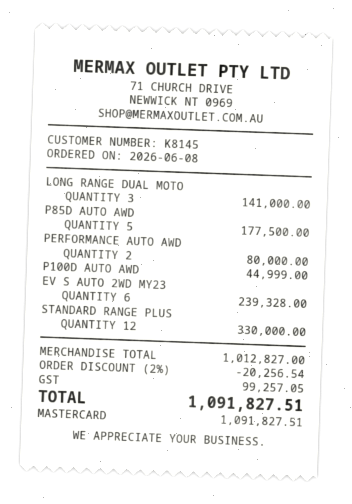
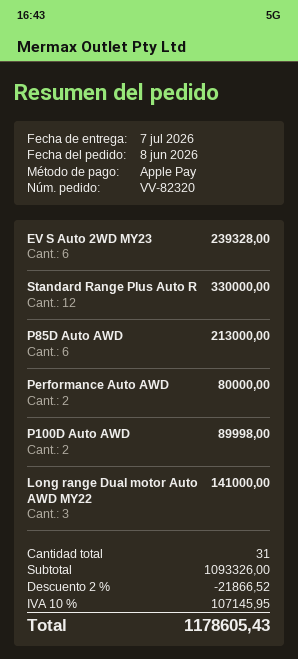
payment method: Mastercard -> Apple Pay
P85D AUTO AWD: 5 for 177500.00 -> 6 for 213000.00
P100D AUTO AWD: 1 for 44999.00 -> 2 for 89998.00
subtotal: 1012827.00 -> 1093326.00
discount: 2% = 20256.54 -> 2% = 21866.52
tax: 99257.05 -> 107145.95
total: 1091827.51 -> 1178605.43

